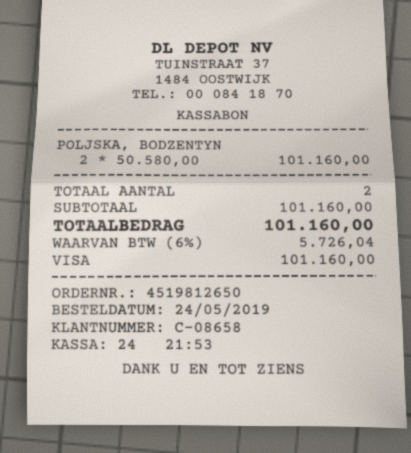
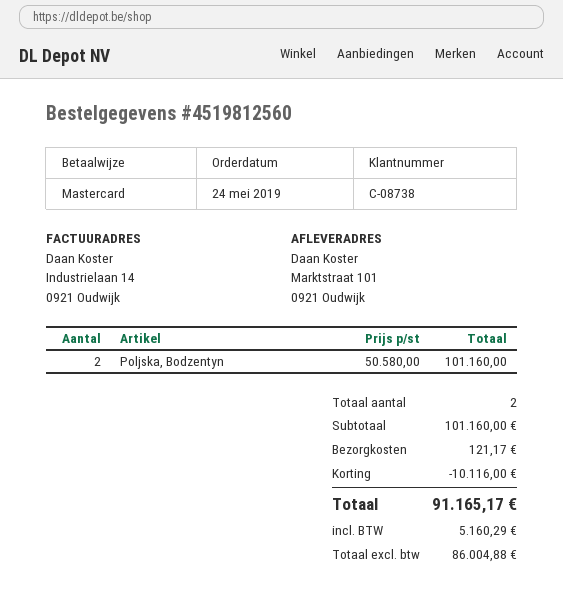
order number: 4519812650 -> 4519812560
customer number: C-08658 -> C-08738
payment method: Visa -> Mastercard
discount: none -> 10116.00
shipping: none -> 121.17
tax: 5726.04 -> 5160.29
total: 101160.00 -> 91165.17

